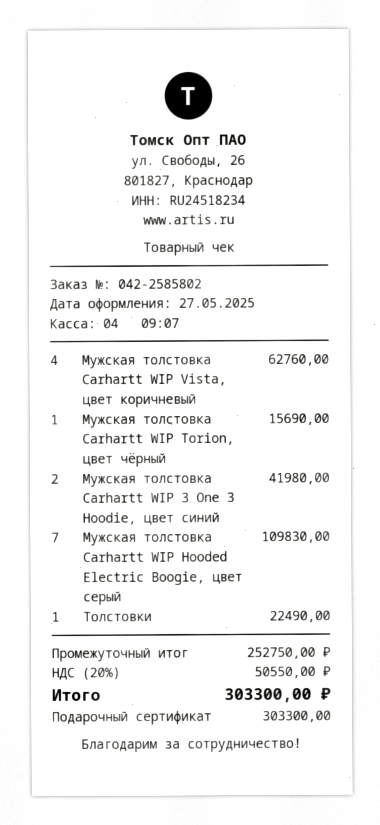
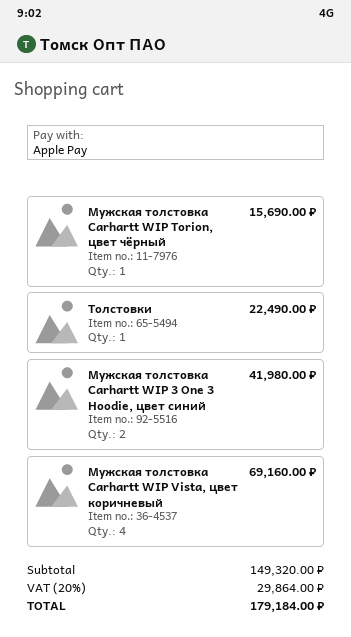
payment method: gift card -> Apple Pay
Мужская толстовка Carhartt WIP Vista, цвет коричневый: 4 for 62760.00 -> 4 for 69160.00
Мужская толстовка Carhartt WIP Hooded Electric Boogie, цвет серый: 7 for 109830.00 -> none
subtotal: 252750.00 -> 149320.00
tax: 20% = 50550.00 -> 20% = 29864.00
total: 303300.00 -> 179184.00

